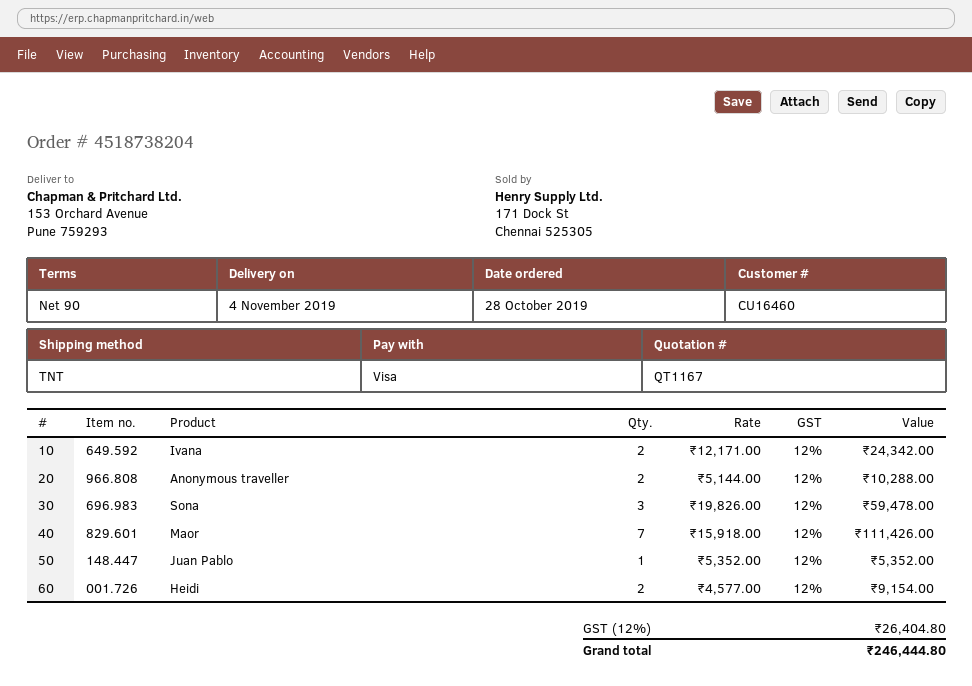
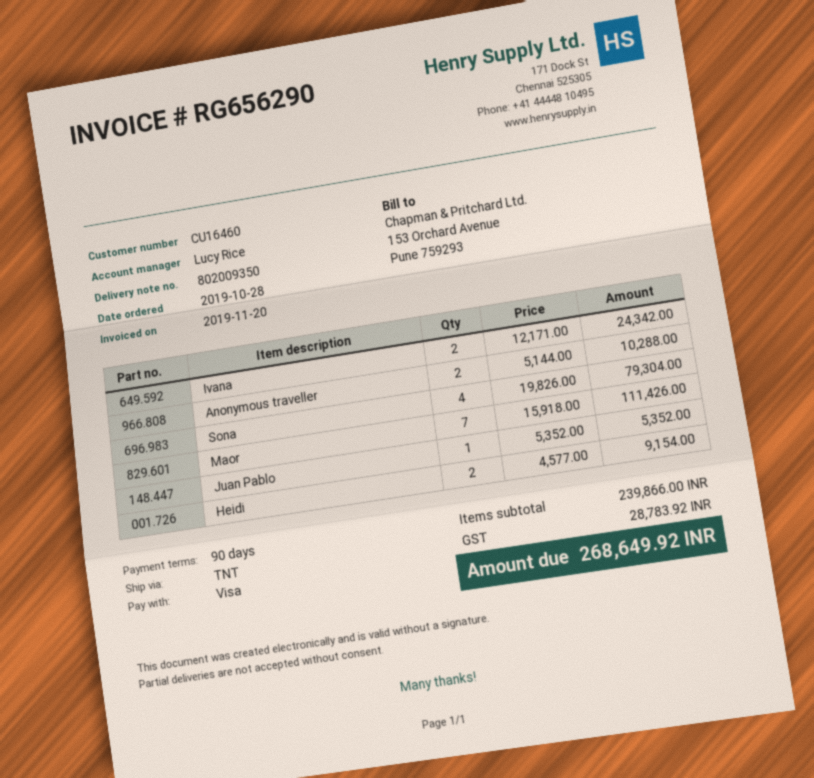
Sona: 3 x 19826.00 = 59478.00 -> 4 x 19826.00 = 79304.00
tax: 26404.80 -> 28783.92
total: 246444.80 -> 268649.92

